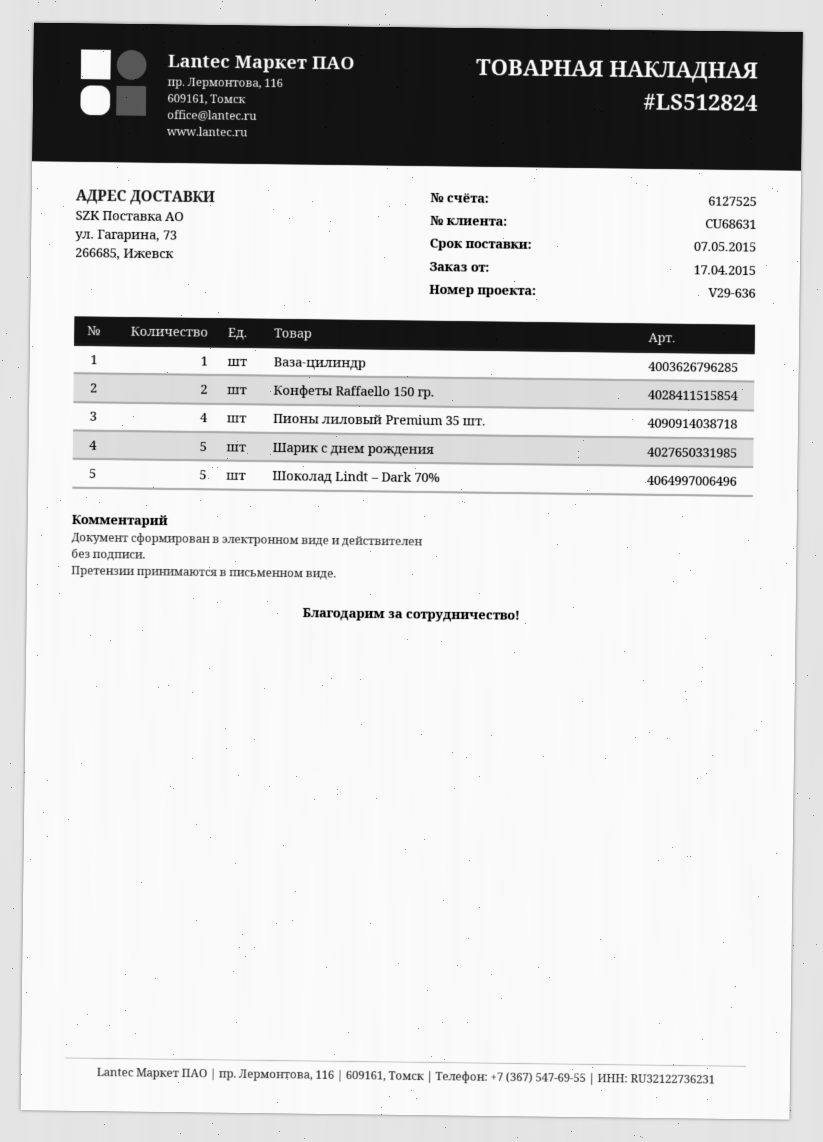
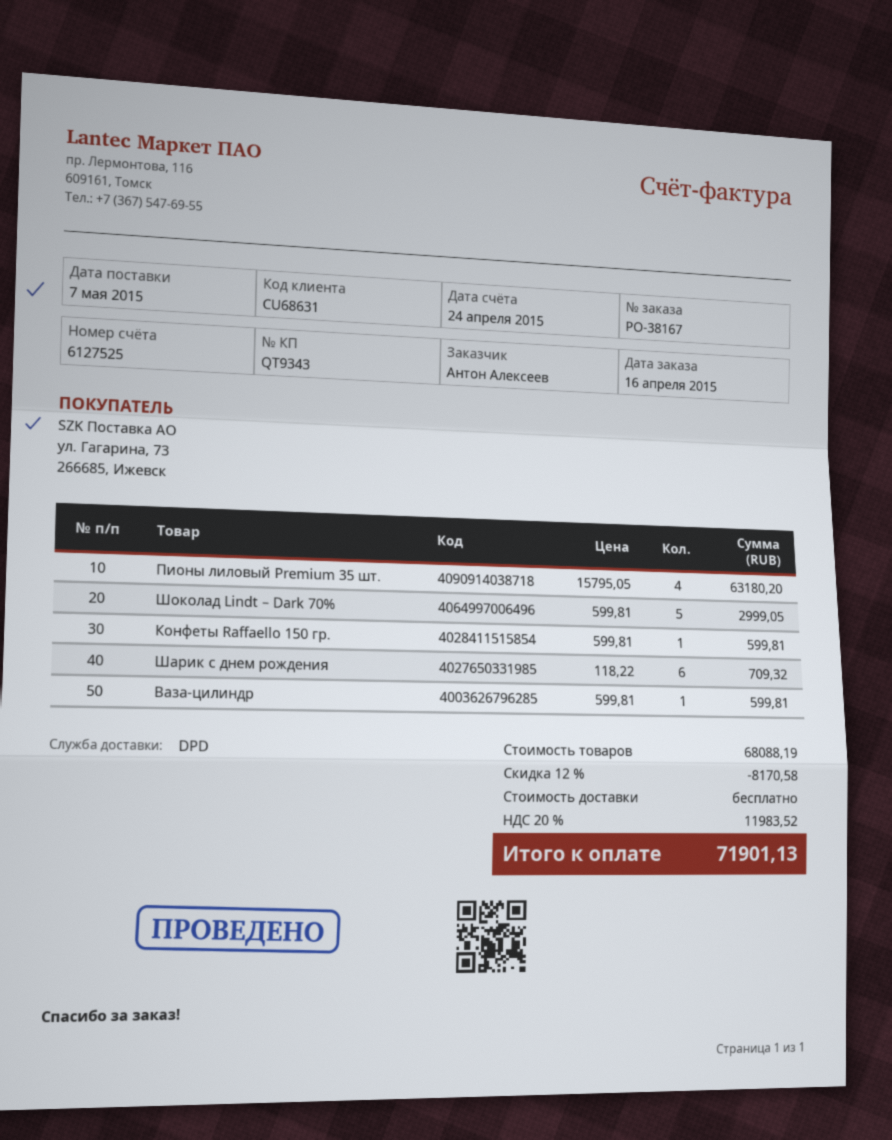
order date: 2015-04-17 -> 2015-04-16
Конфеты Raffaello 150 гр.: 2 -> 1
Шарик с днем рождения: 5 -> 6

